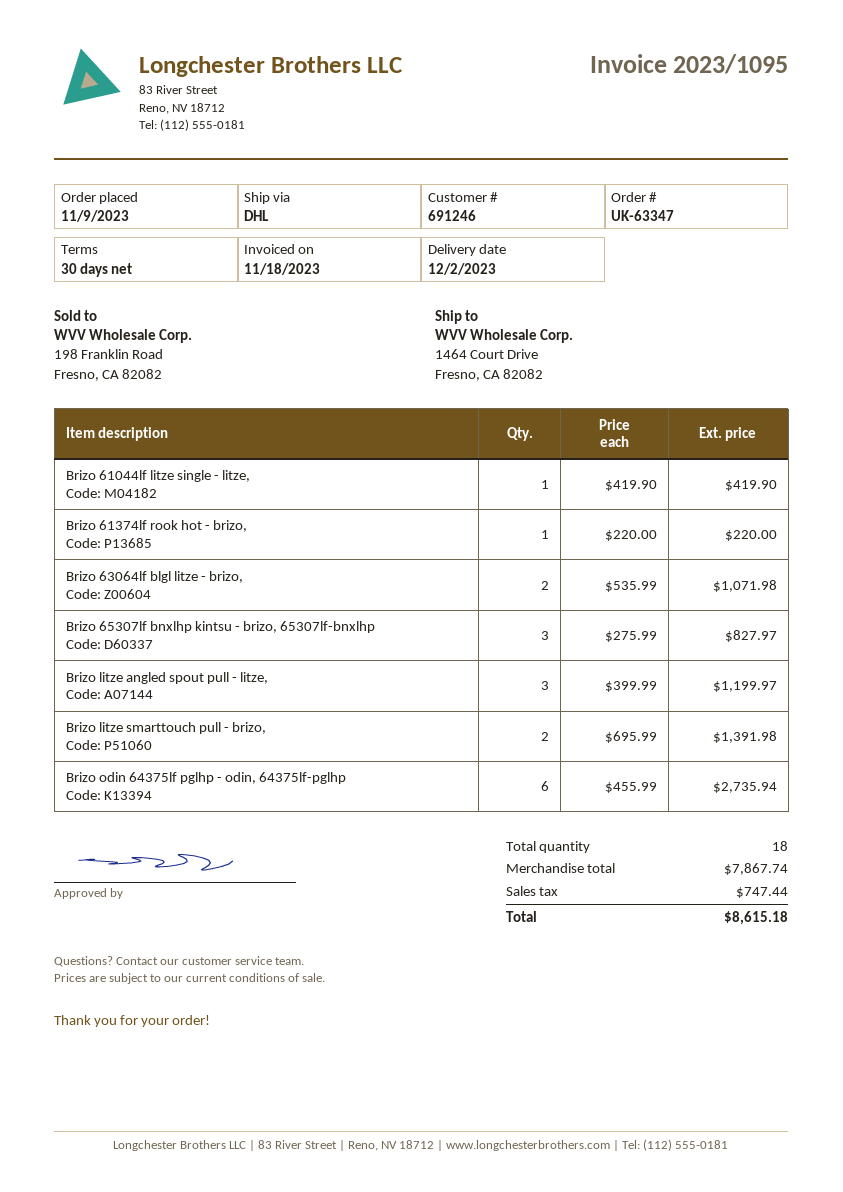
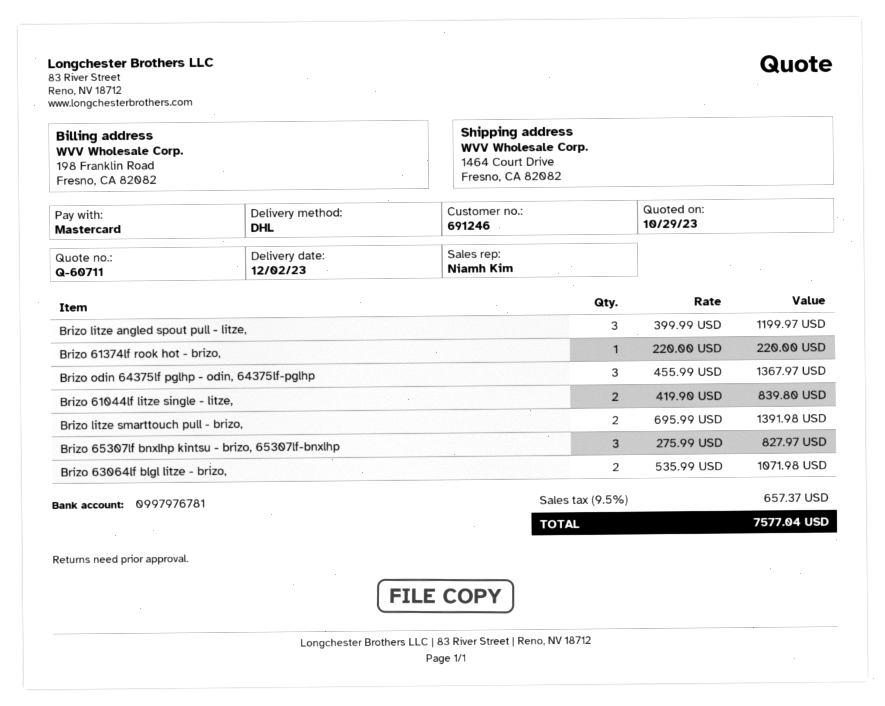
Brizo 61044lf litze single - litze,: 1 x 419.90 = 419.90 -> 2 x 419.90 = 839.80
Brizo odin 64375lf pglhp - odin, 64375lf-pglhp: 6 x 455.99 = 2735.94 -> 3 x 455.99 = 1367.97
tax: 747.44 -> 657.37
total: 8615.18 -> 7577.04

